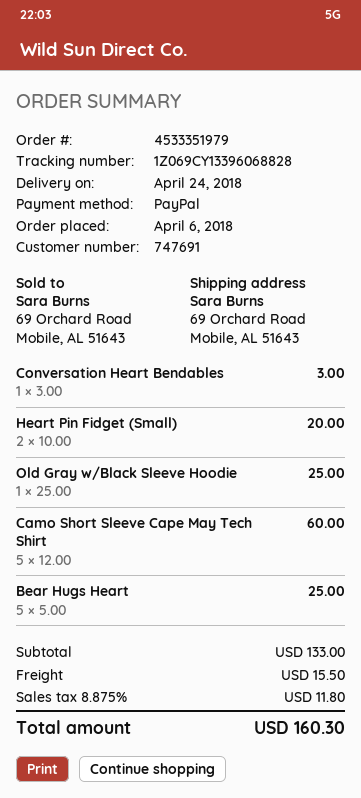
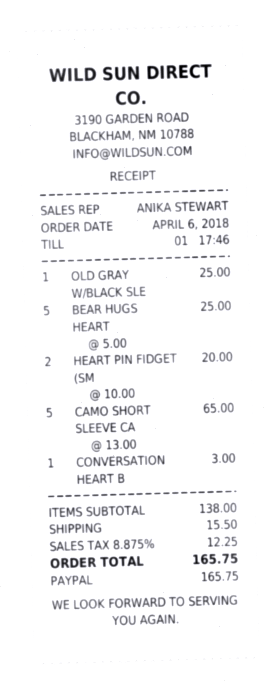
Camo Short Sleeve Cape May Tech Shirt: 5 x 12.00 = 60.00 -> 5 x 13.00 = 65.00
subtotal: 133.00 -> 138.00
tax: 8.875% = 11.80 -> 8.875% = 12.25
total: 160.30 -> 165.75

